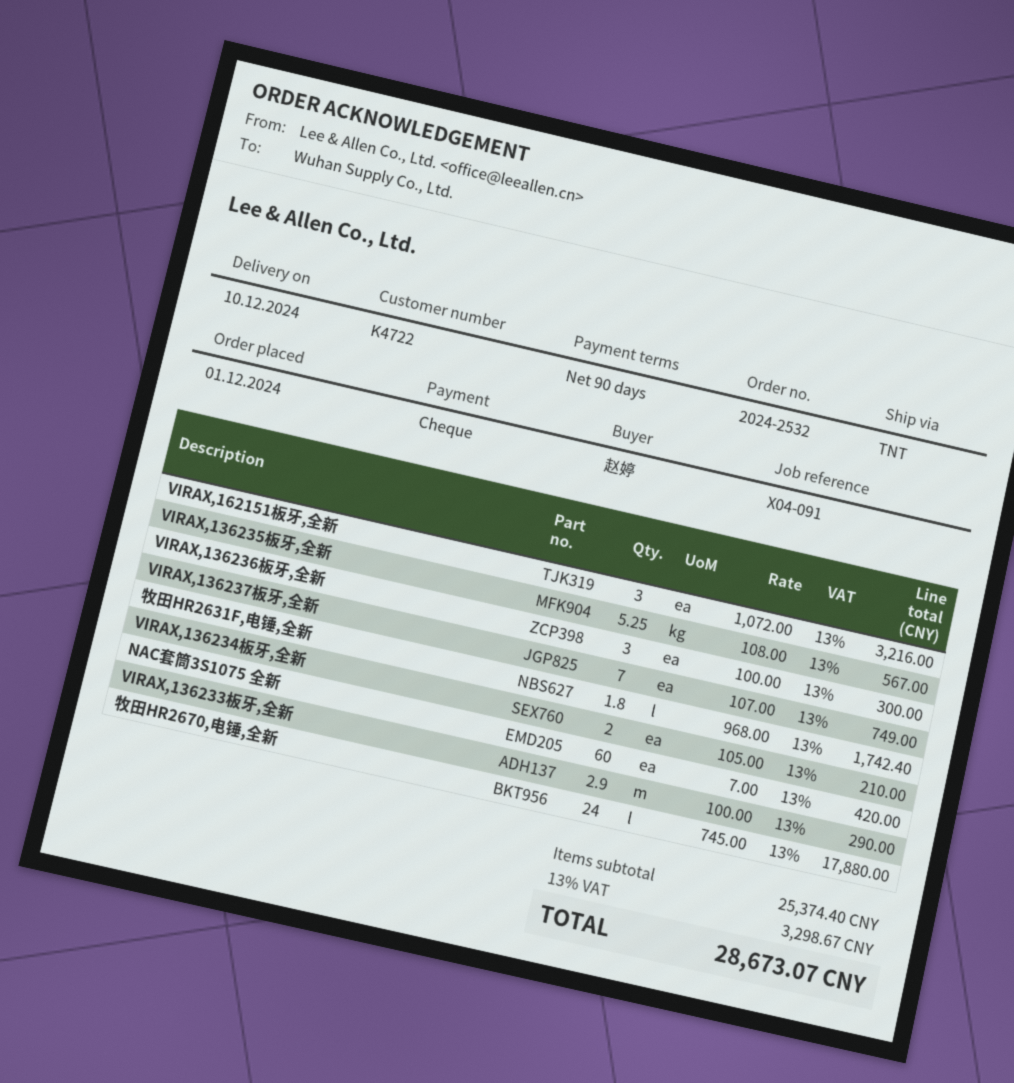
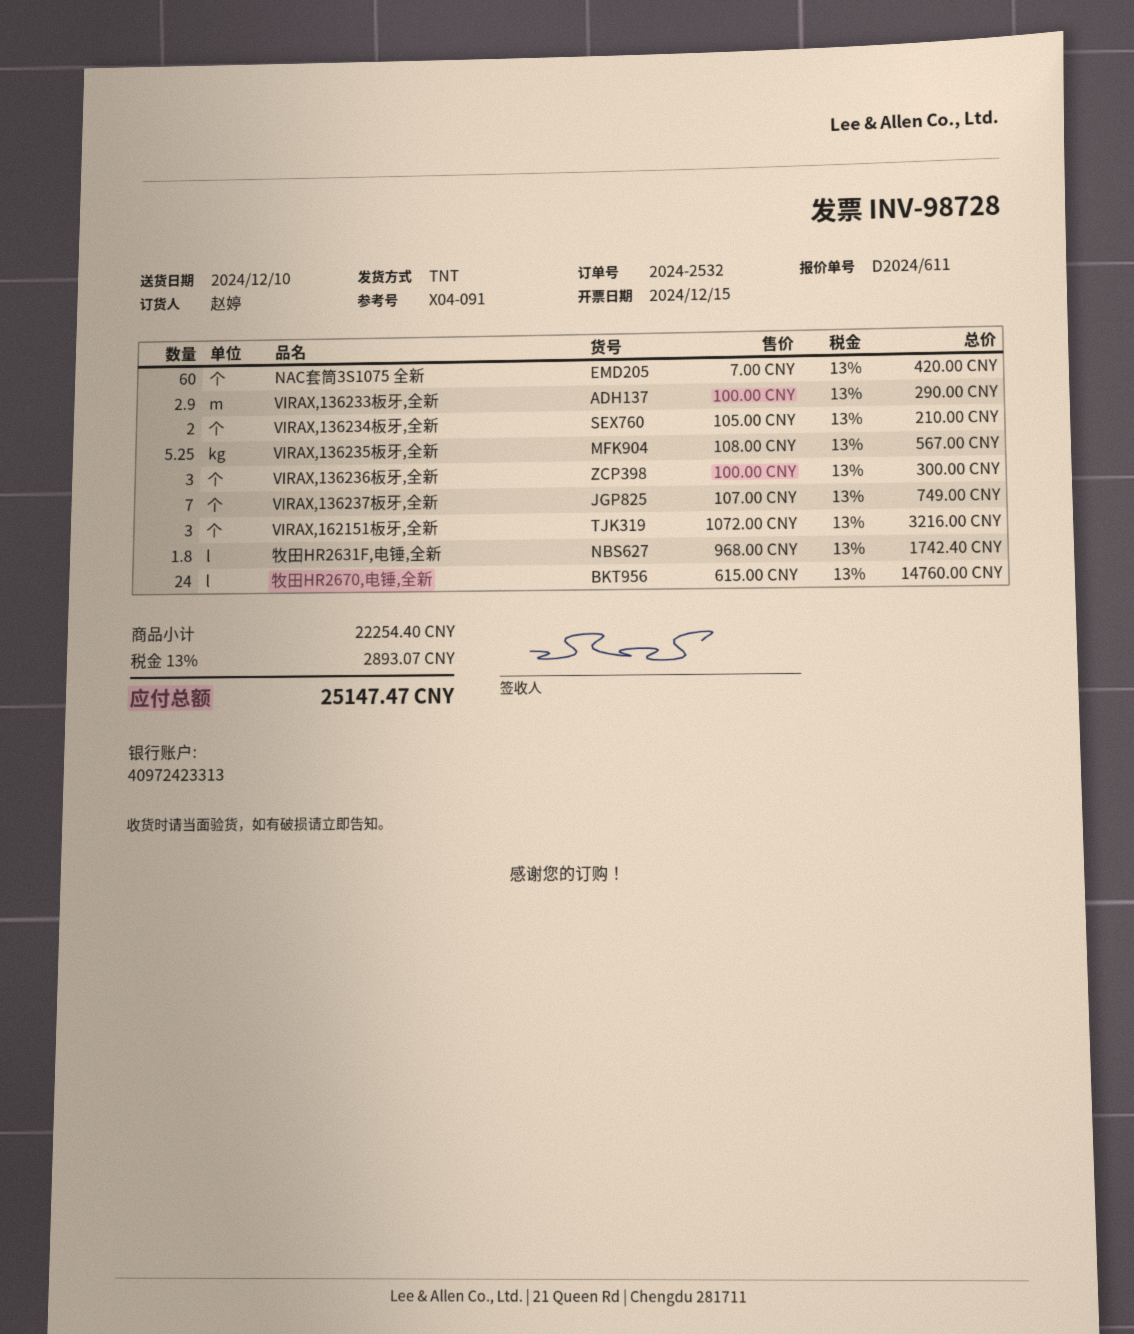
牧田HR2670,电锤,全新: 24 x 745.00 = 17880.00 -> 24 x 615.00 = 14760.00
subtotal: 25374.40 -> 22254.40
tax: 13% = 3298.67 -> 13% = 2893.07
total: 28673.07 -> 25147.47

